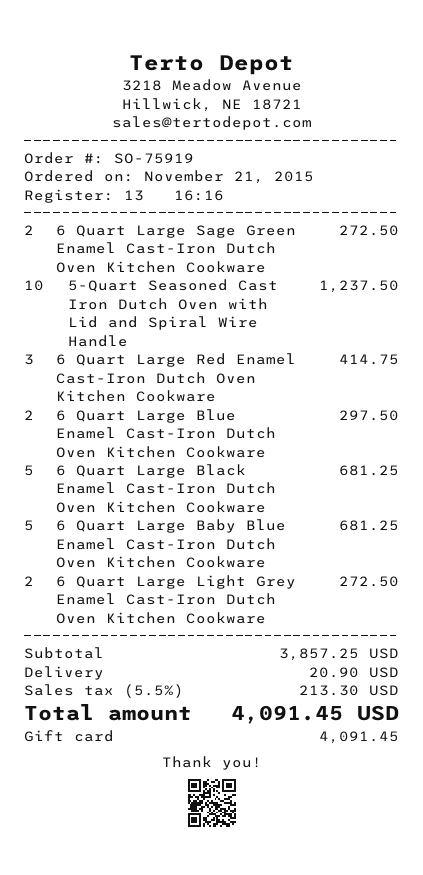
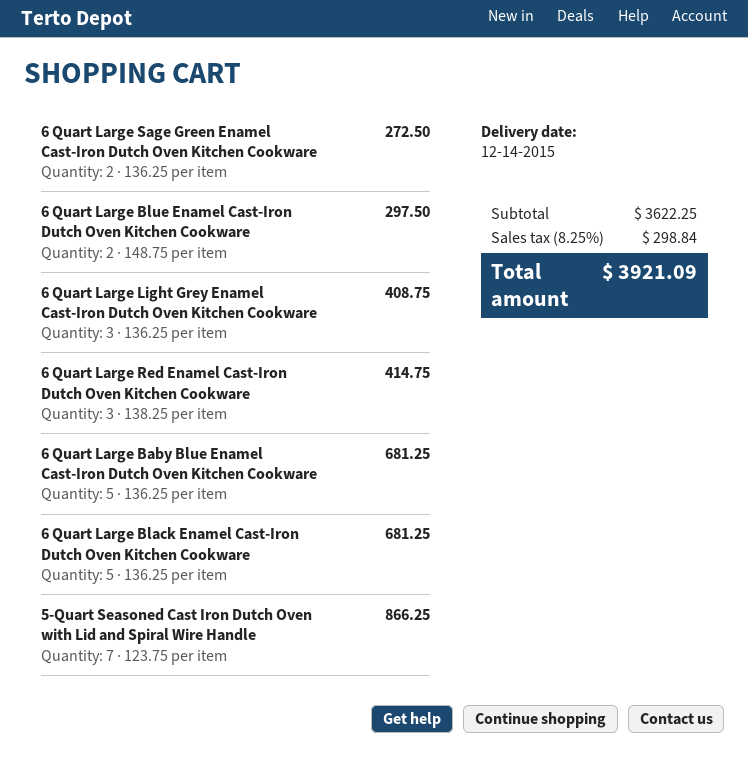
5-Quart Seasoned Cast Iron Dutch Oven with Lid and Spiral Wire Handle: 10 for 1237.50 -> 7 for 866.25
6 Quart Large Light Grey Enamel Cast-Iron Dutch Oven Kitchen Cookware: 2 for 272.50 -> 3 for 408.75
subtotal: 3857.25 -> 3622.25
shipping: 20.90 -> none
tax: 5.5% = 213.30 -> 8.25% = 298.84
total: 4091.45 -> 3921.09

